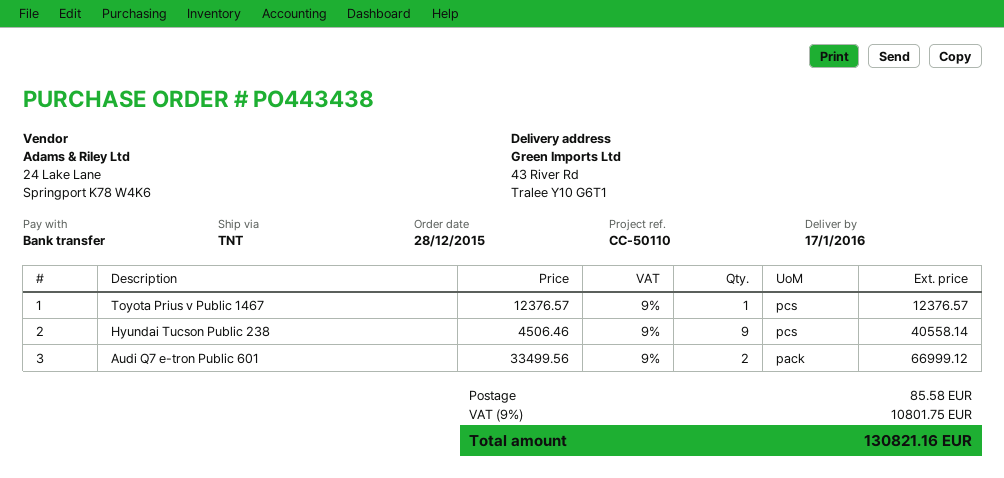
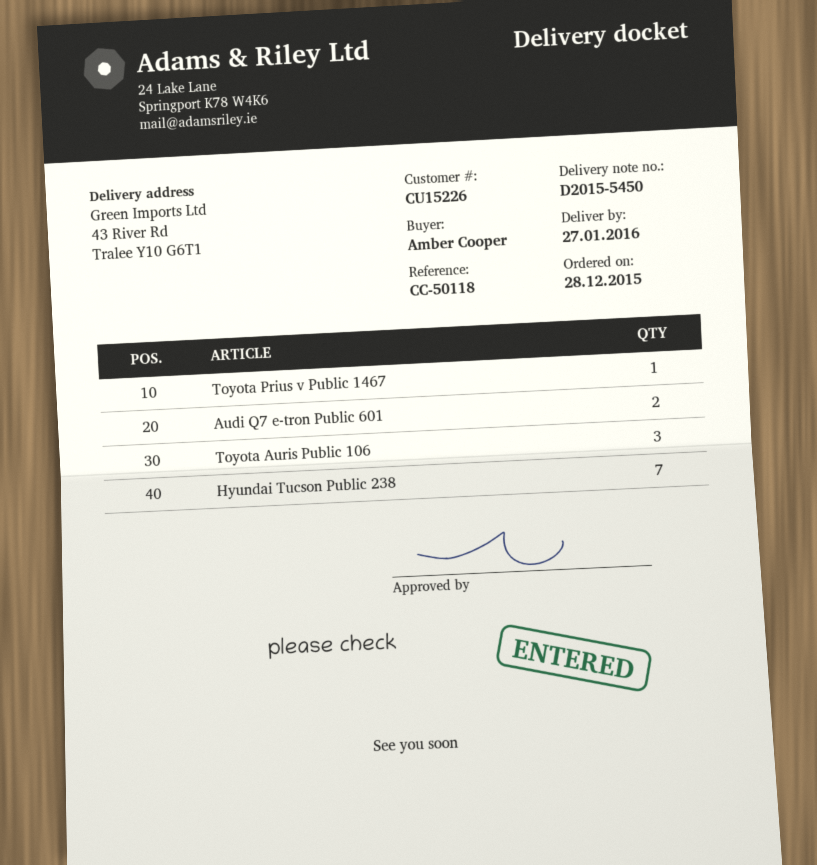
delivery date: 2016-01-17 -> 2016-01-27
reference: CC-50110 -> CC-50118
Hyundai Tucson Public 238: 9 -> 7
Toyota Auris Public 106: none -> 3

